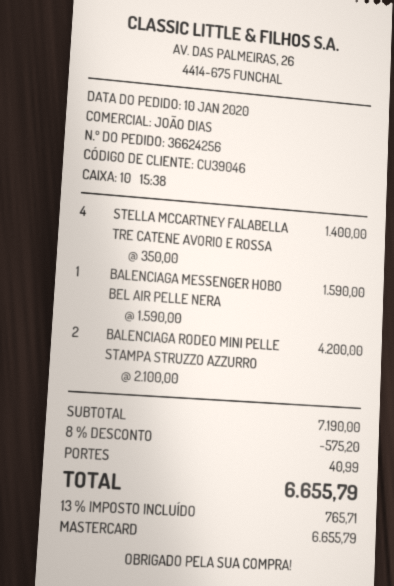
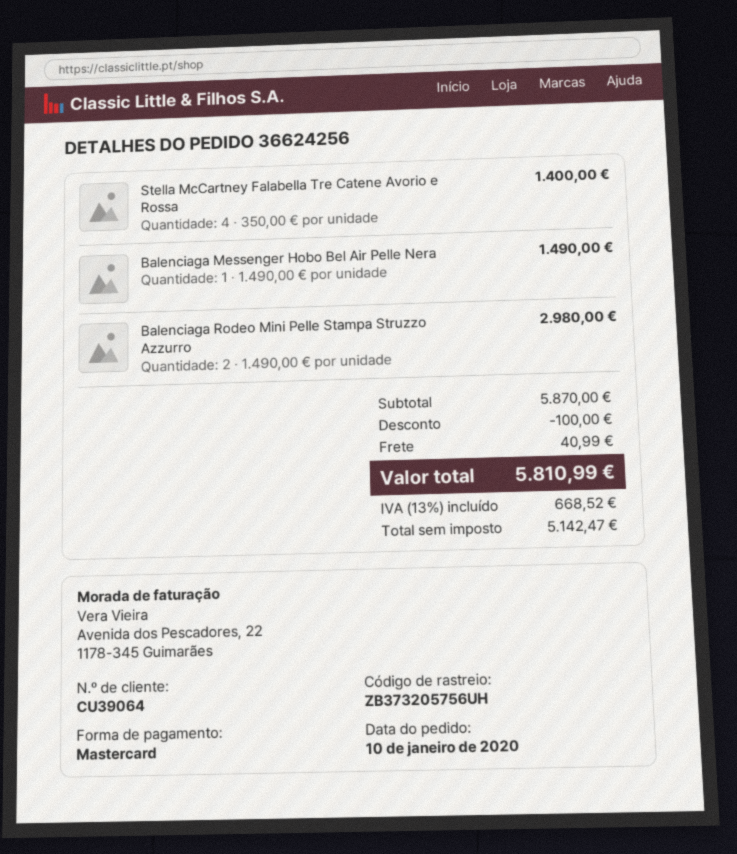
customer number: CU39046 -> CU39064
BALENCIAGA MESSENGER HOBO BEL AIR PELLE NERA: 1 x 1590.00 = 1590.00 -> 1 x 1490.00 = 1490.00
BALENCIAGA RODEO MINI PELLE STAMPA STRUZZO AZZURRO: 2 x 2100.00 = 4200.00 -> 2 x 1490.00 = 2980.00
subtotal: 7190.00 -> 5870.00
discount: 575.20 -> 100.00
tax: 13% = 765.71 -> 13% = 668.52
total: 6655.79 -> 5810.99

